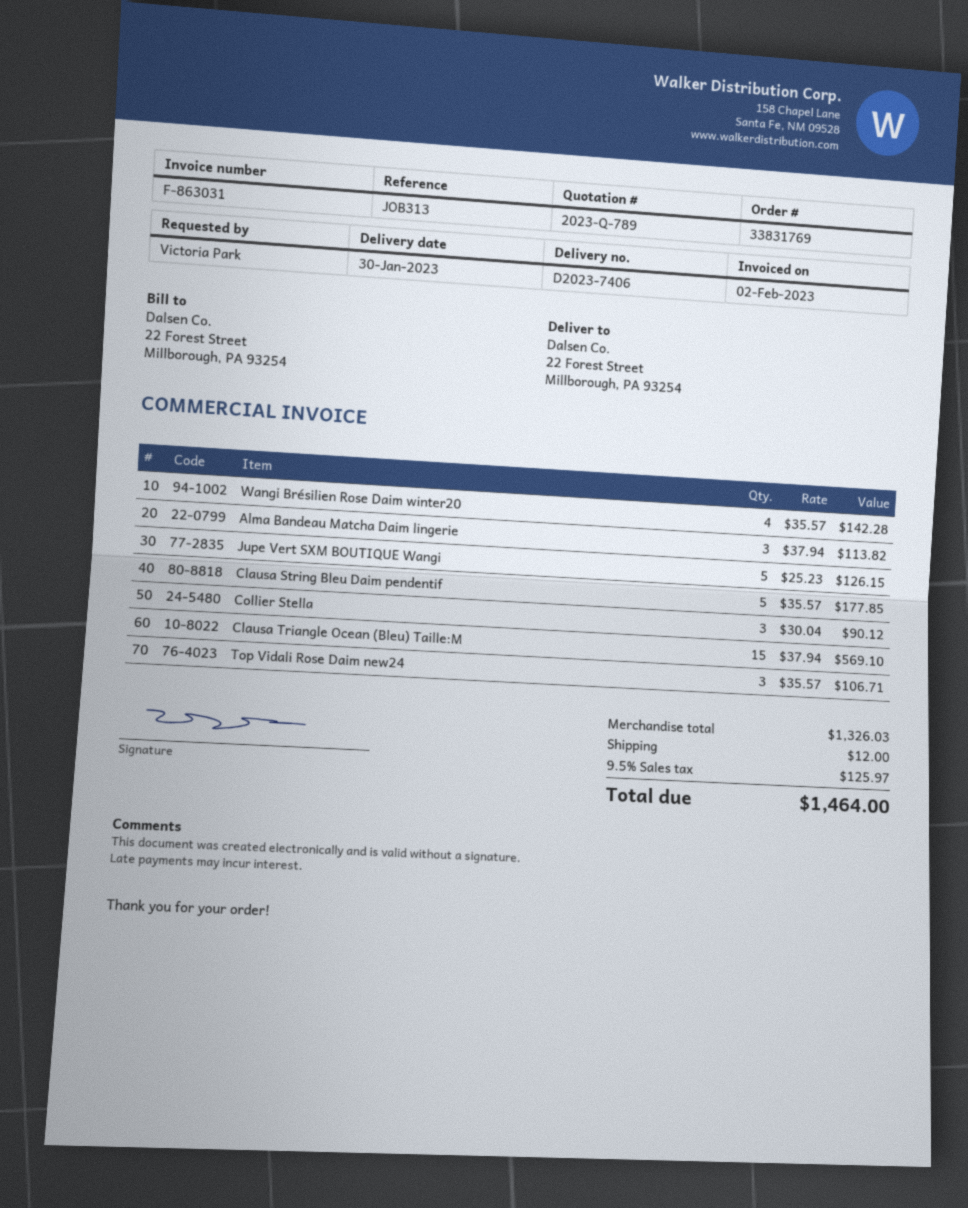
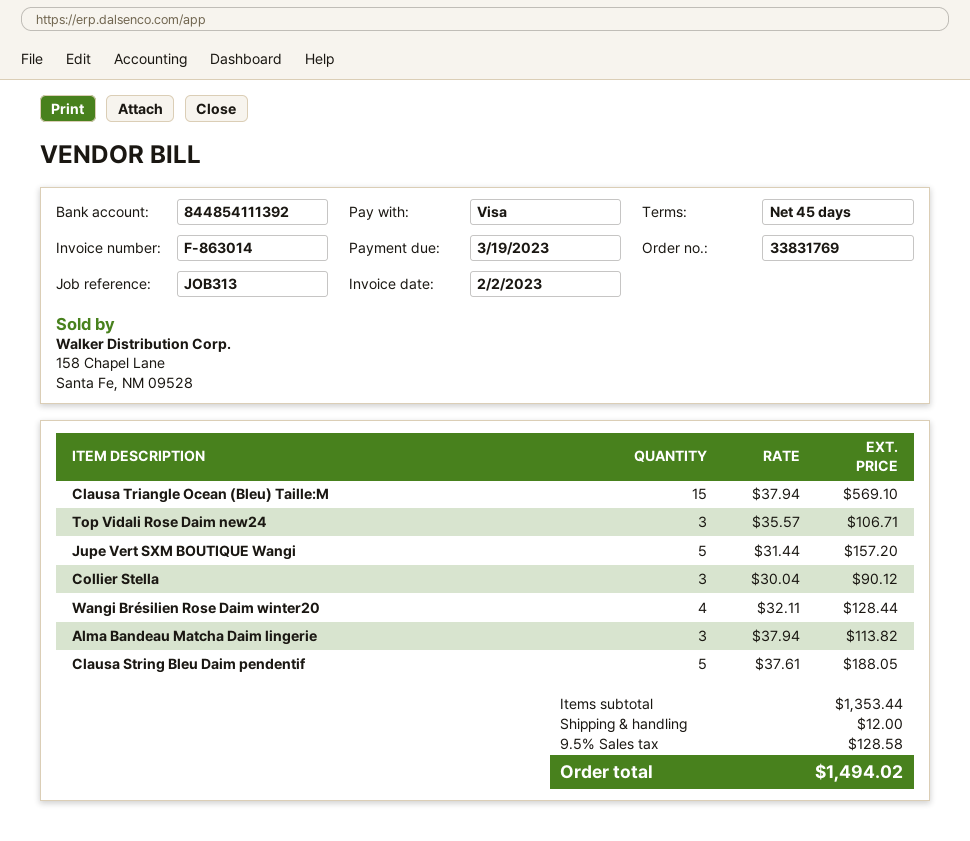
invoice number: F-863031 -> F-863014
Wangi Brésilien Rose Daim winter20: 4 x 35.57 = 142.28 -> 4 x 32.11 = 128.44
Jupe Vert SXM BOUTIQUE Wangi: 5 x 25.23 = 126.15 -> 5 x 31.44 = 157.20
Clausa String Bleu Daim pendentif: 5 x 35.57 = 177.85 -> 5 x 37.61 = 188.05
subtotal: 1326.03 -> 1353.44
tax: 9.5% = 125.97 -> 9.5% = 128.58
total: 1464.00 -> 1494.02

